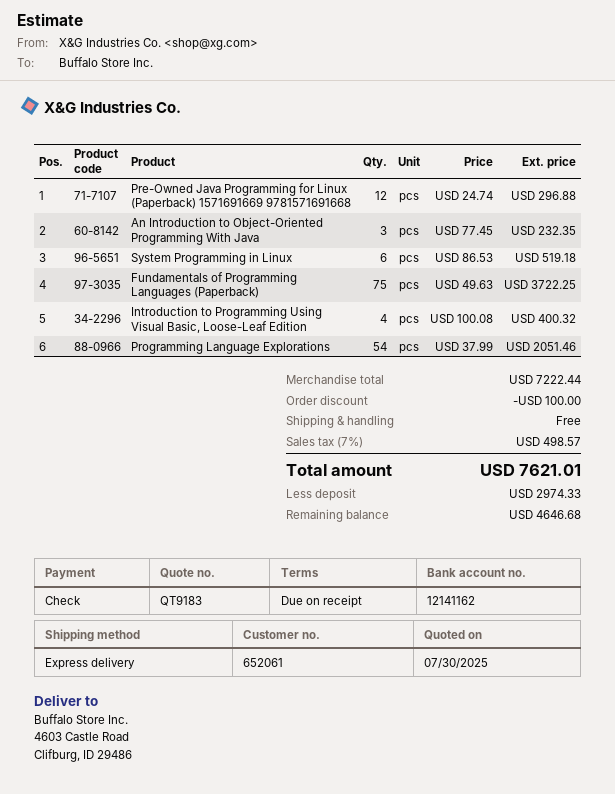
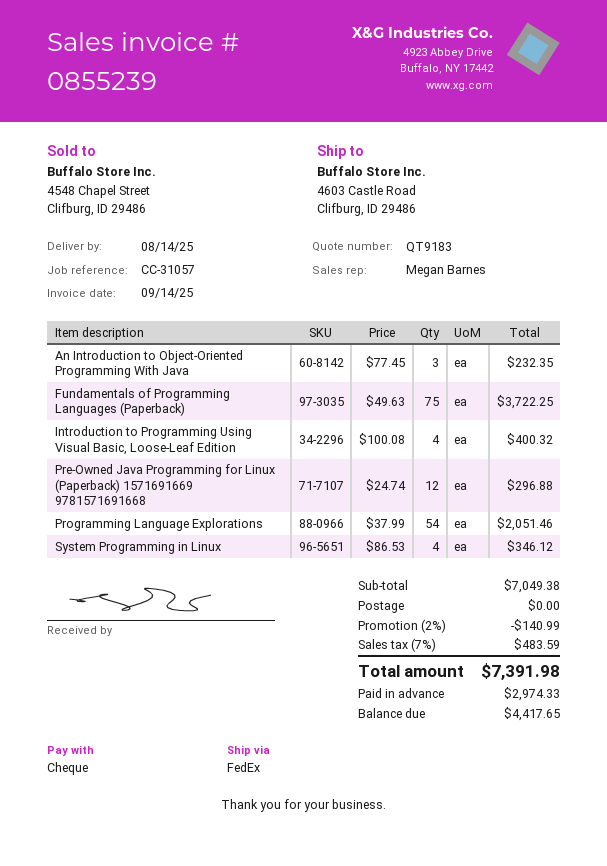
shipping method: express -> FedEx
System Programming in Linux: 6 x 86.53 = 519.18 -> 4 x 86.53 = 346.12
subtotal: 7222.44 -> 7049.38
discount: 100.00 -> 140.99
tax: 7% = 498.57 -> 7% = 483.59
total: 7621.01 -> 7391.98
balance: 4646.68 -> 4417.65

